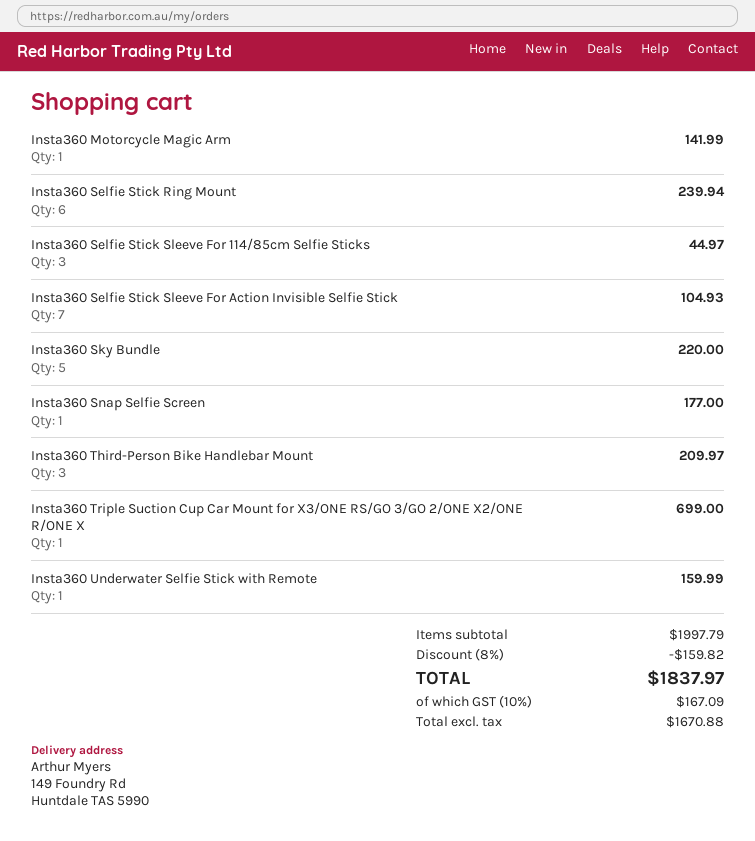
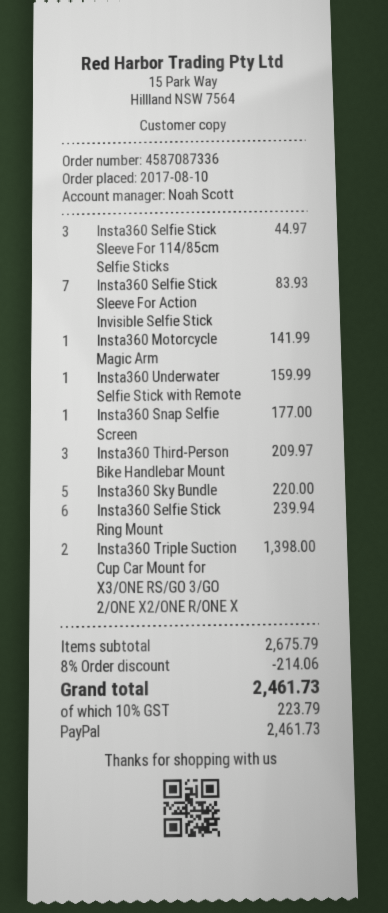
Insta360 Selfie Stick Sleeve For Action Invisible Selfie Stick: 7 for 104.93 -> 7 for 83.93
Insta360 Triple Suction Cup Car Mount for X3/ONE RS/GO 3/GO 2/ONE X2/ONE R/ONE X: 1 for 699.00 -> 2 for 1398.00
subtotal: 1997.79 -> 2675.79
discount: 8% = 159.82 -> 8% = 214.06
tax: 10% = 167.09 -> 10% = 223.79
total: 1837.97 -> 2461.73

